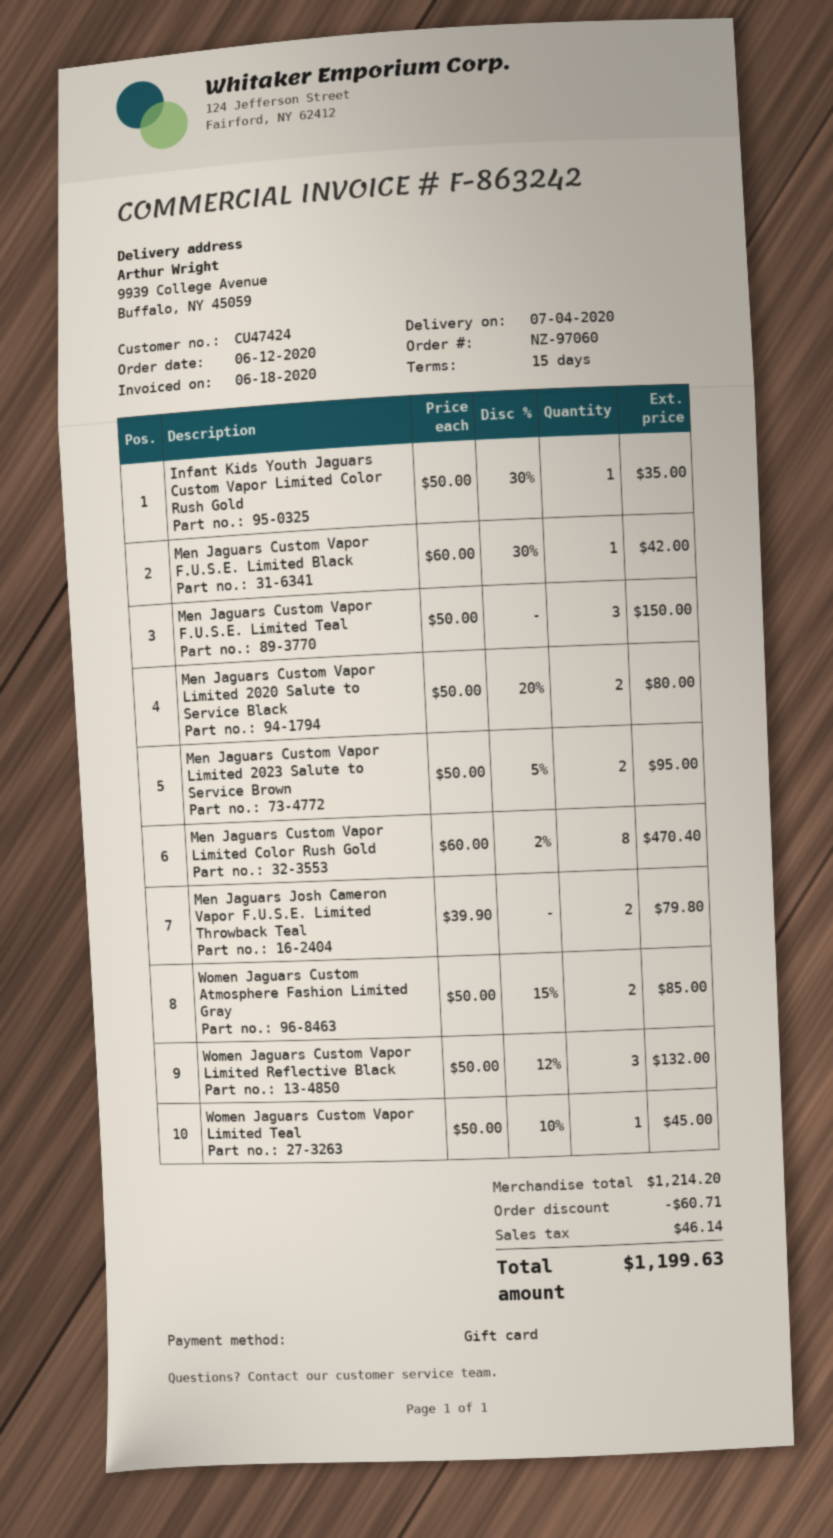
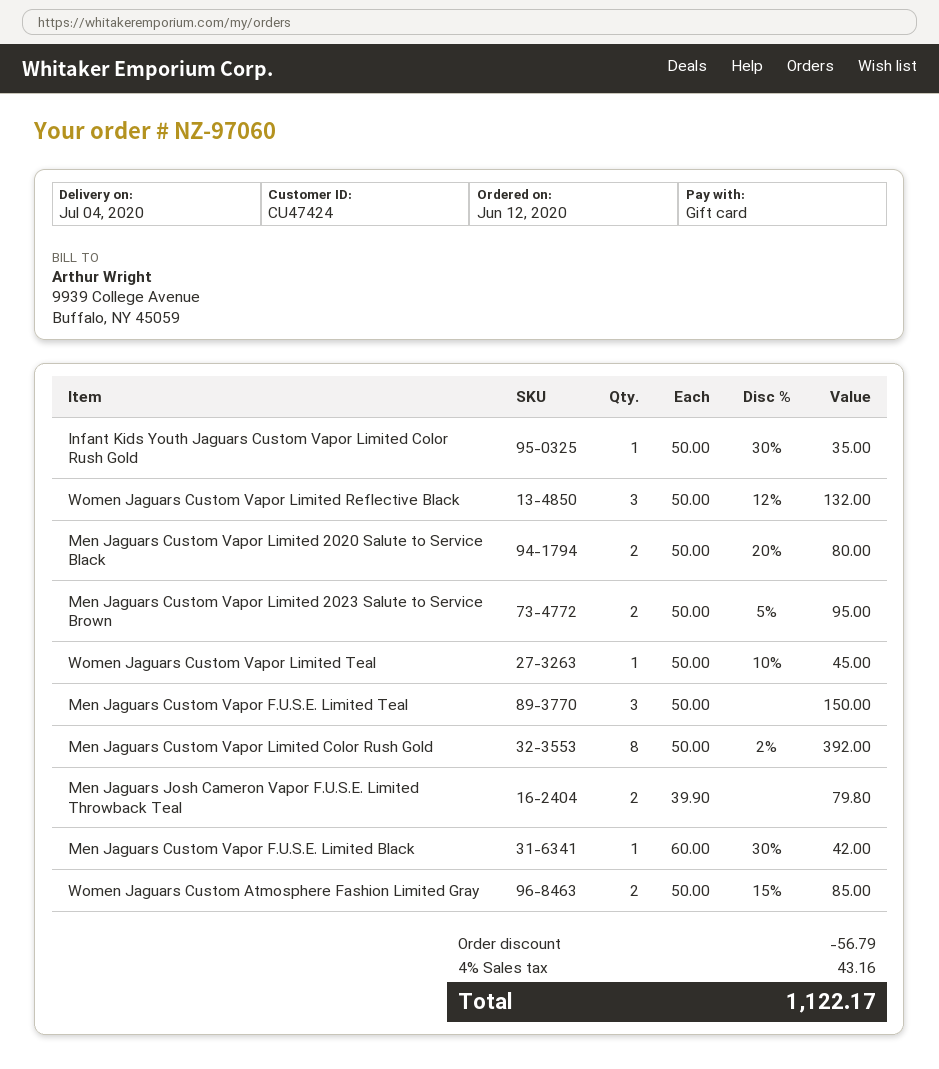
Men Jaguars Custom Vapor Limited Color Rush Gold: 8 x 60.00 - 2% = 470.40 -> 8 x 50.00 - 2% = 392.00
discount: 60.71 -> 56.79
tax: 46.14 -> 43.16
total: 1199.63 -> 1122.17

